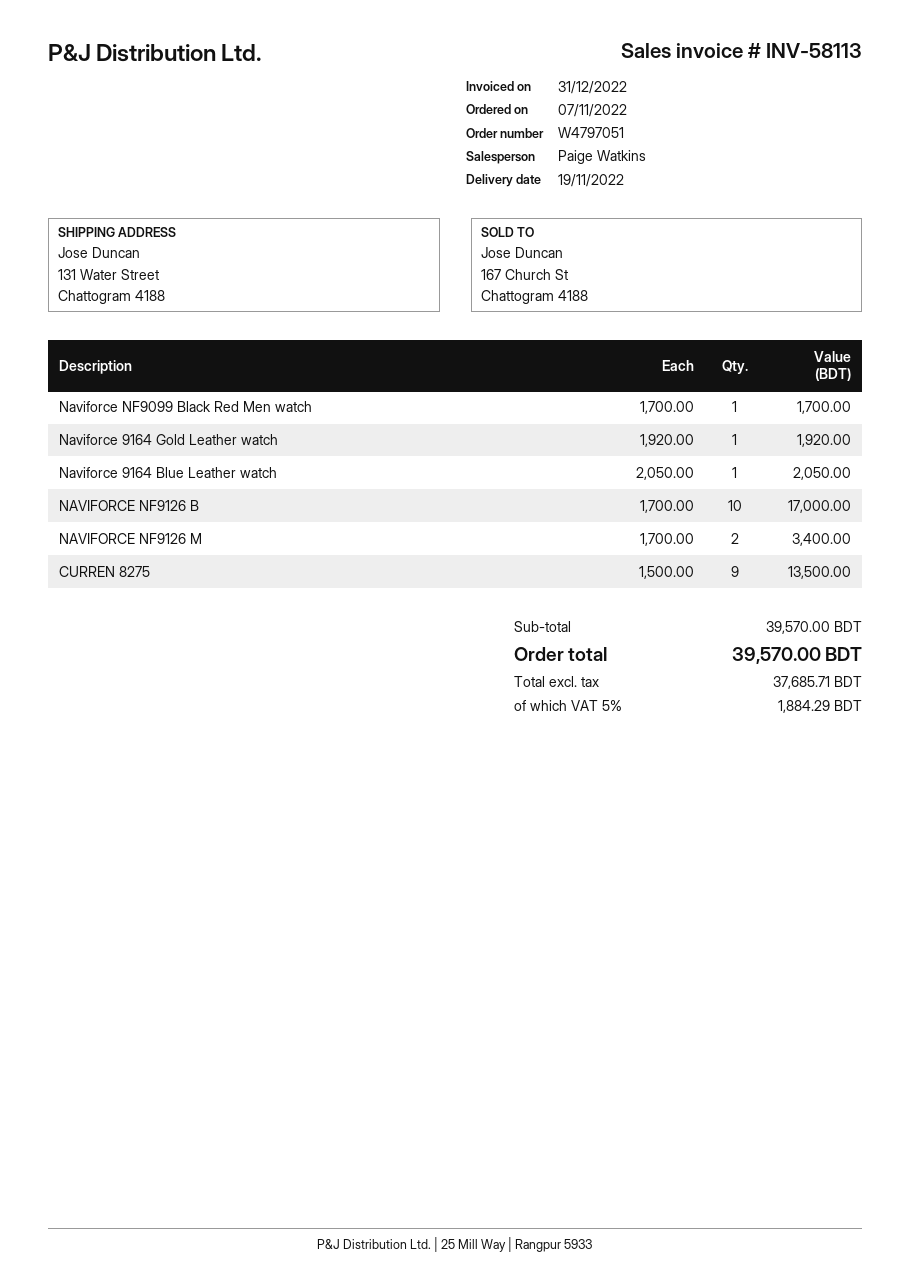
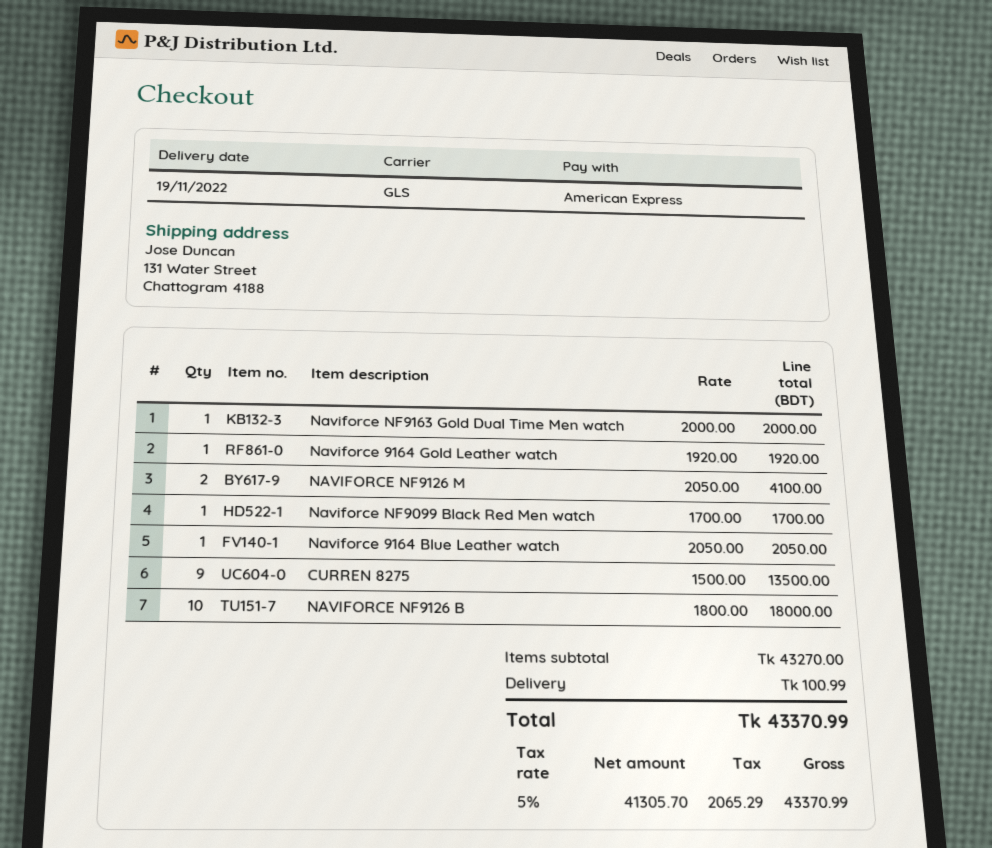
NAVIFORCE NF9126 B: 10 x 1700.00 = 17000.00 -> 10 x 1800.00 = 18000.00
NAVIFORCE NF9126 M: 2 x 1700.00 = 3400.00 -> 2 x 2050.00 = 4100.00
Naviforce NF9163 Gold Dual Time Men watch: none -> 1 x 2000.00 = 2000.00
subtotal: 39570.00 -> 43270.00
shipping: none -> 100.99
net: 37685.71 -> 41305.70
tax: 5% = 1884.29 -> 5% = 2065.29
total: 39570.00 -> 43370.99

